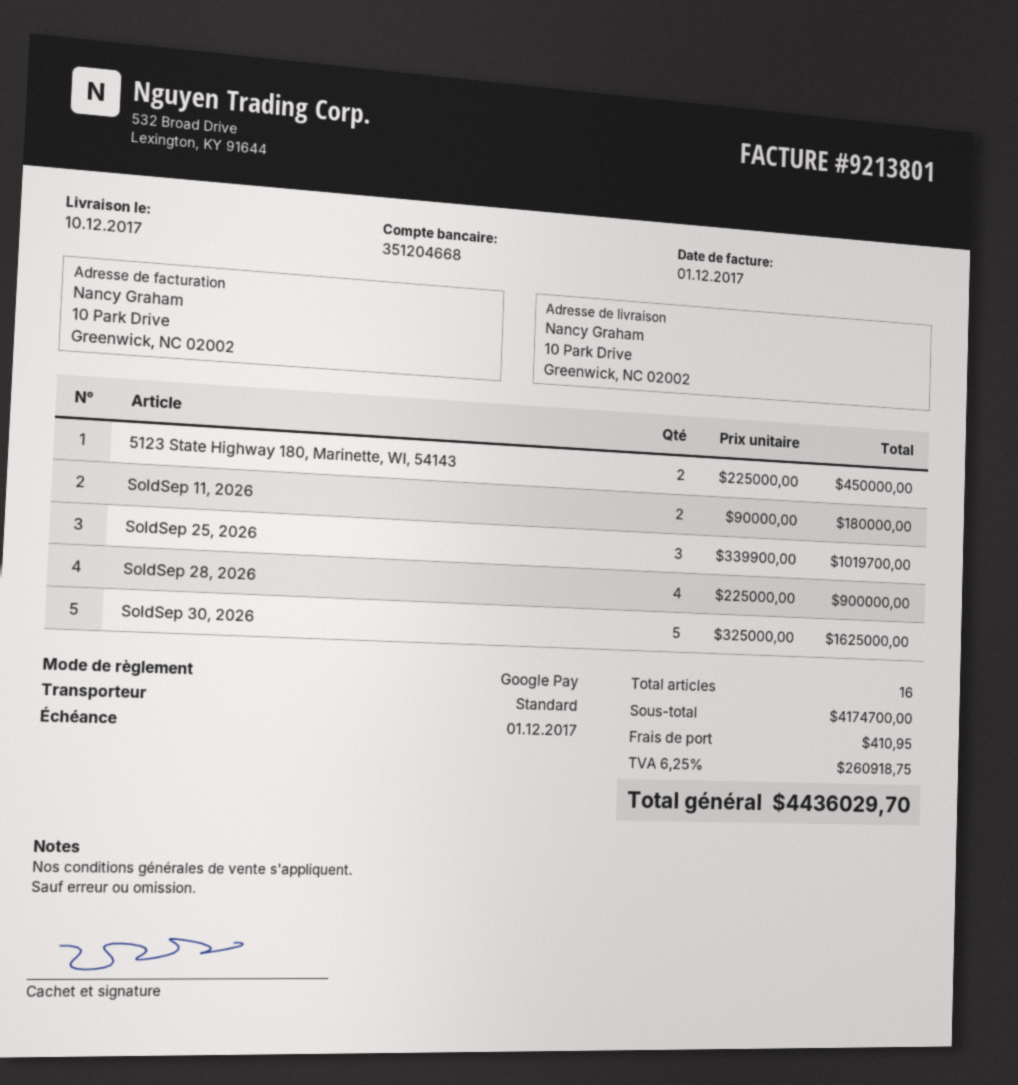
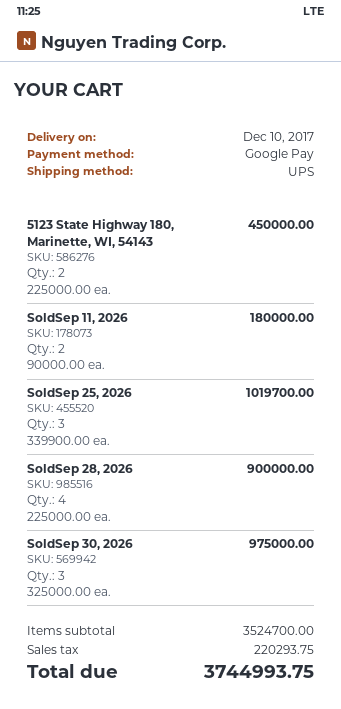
shipping method: standard -> UPS
SoldSep 30, 2026: 5 x 325000.00 = 1625000.00 -> 3 x 325000.00 = 975000.00
subtotal: 4174700.00 -> 3524700.00
shipping: 410.95 -> none
tax: 260918.75 -> 220293.75
total: 4436029.70 -> 3744993.75

